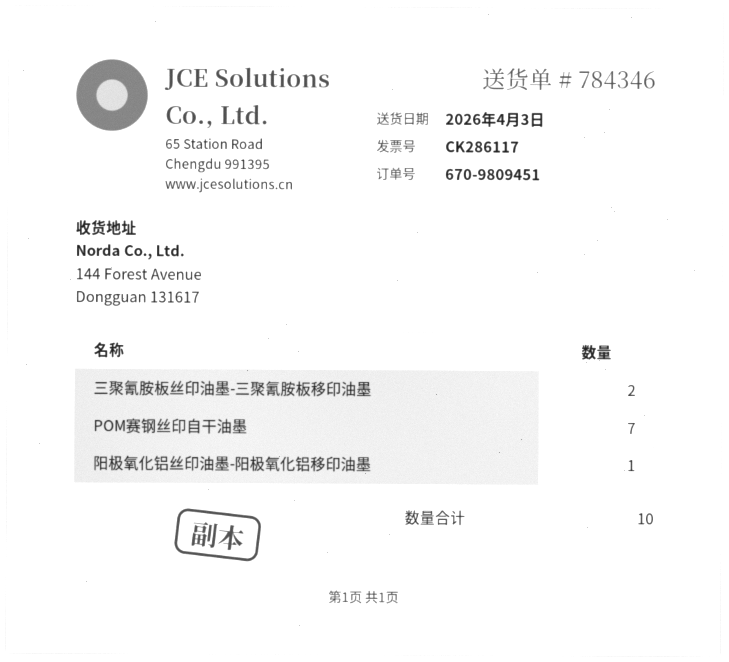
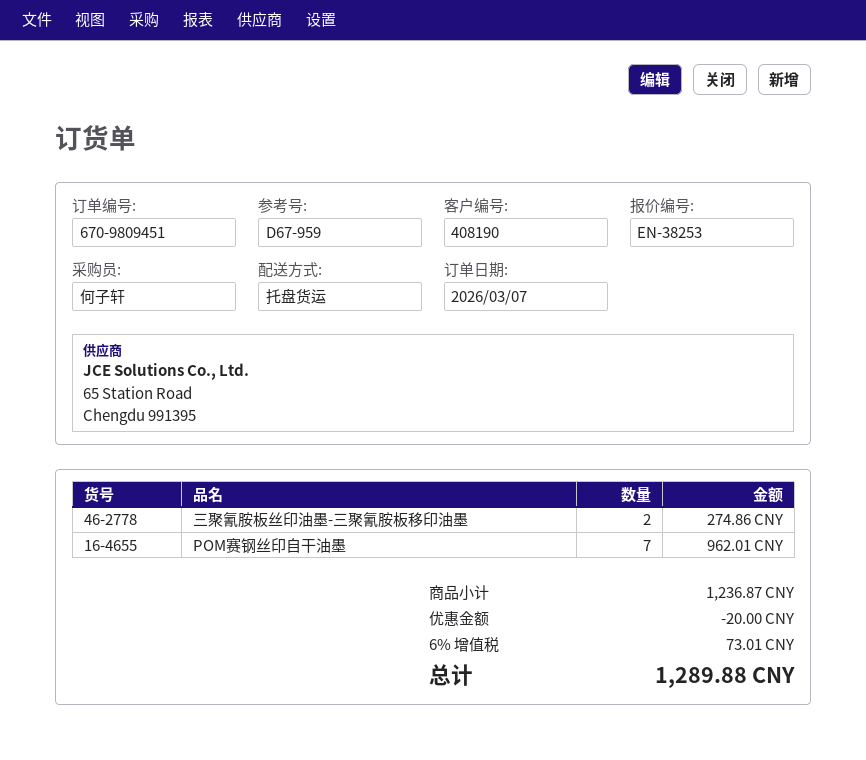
阳极氧化铝丝印油墨-阳极氧化铝移印油墨: 1 -> none

